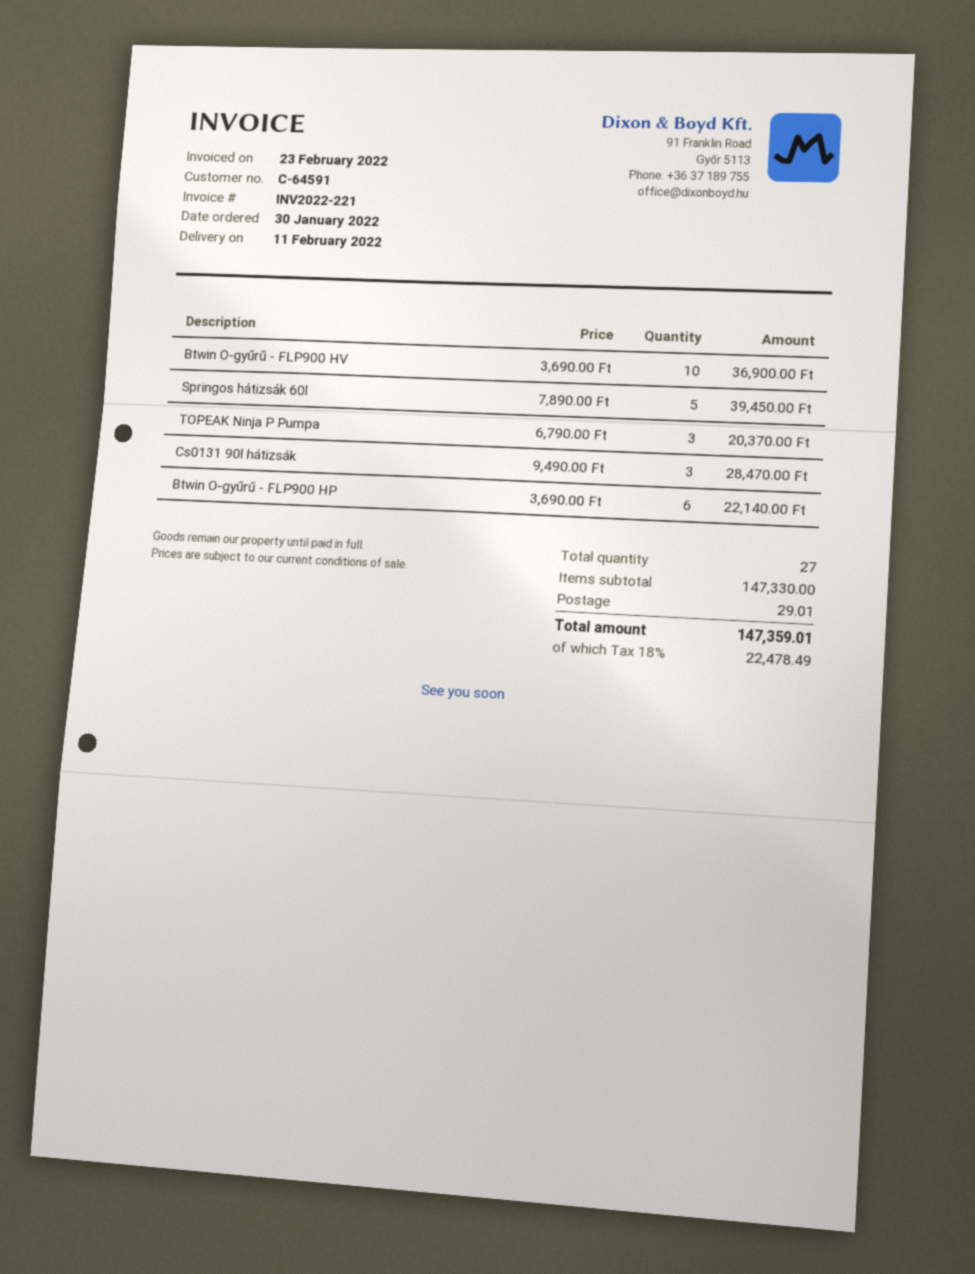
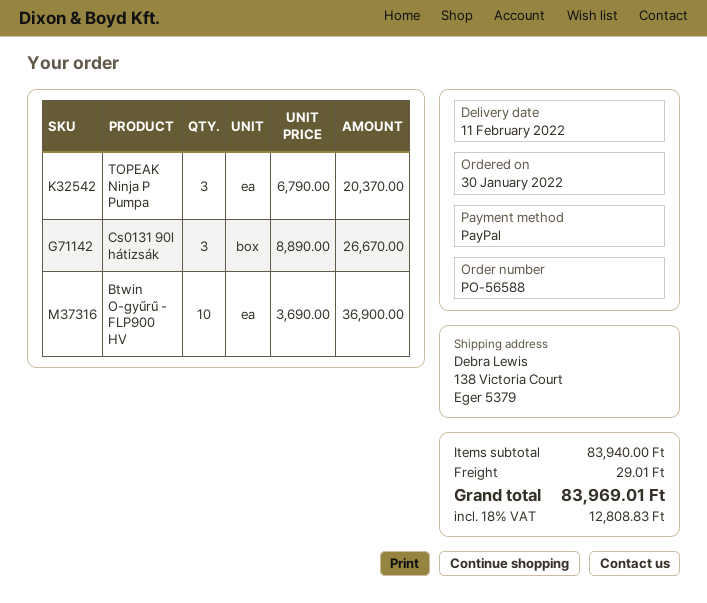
Springos hátizsák 60l: 5 x 7890.00 = 39450.00 -> none
Cs0131 90l hátizsák: 3 x 9490.00 = 28470.00 -> 3 x 8890.00 = 26670.00
Btwin O-gyűrű - FLP900 HP: 6 x 3690.00 = 22140.00 -> none
subtotal: 147330.00 -> 83940.00
tax: 18% = 22478.49 -> 18% = 12808.83
total: 147359.01 -> 83969.01

